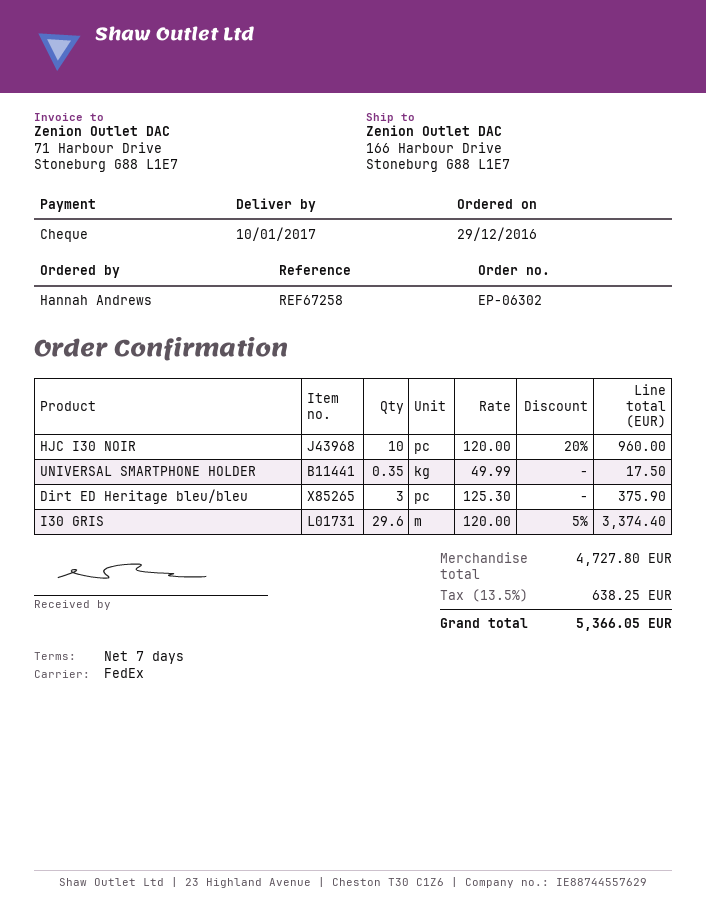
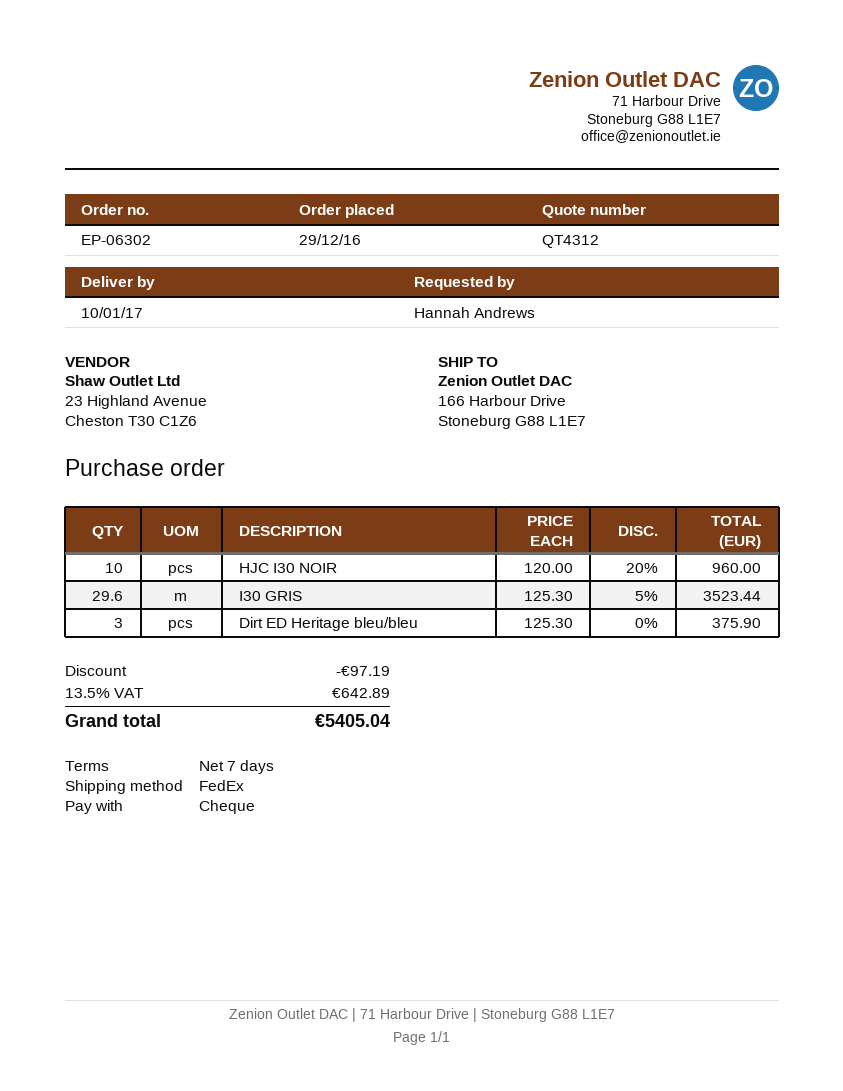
UNIVERSAL SMARTPHONE HOLDER: 0.35 x 49.99 = 17.50 -> none
I30 GRIS: 29.6 x 120.00 - 5% = 3374.40 -> 29.6 x 125.30 - 5% = 3523.44
discount: none -> 97.19
tax: 13.5% = 638.25 -> 13.5% = 642.89
total: 5366.05 -> 5405.04

